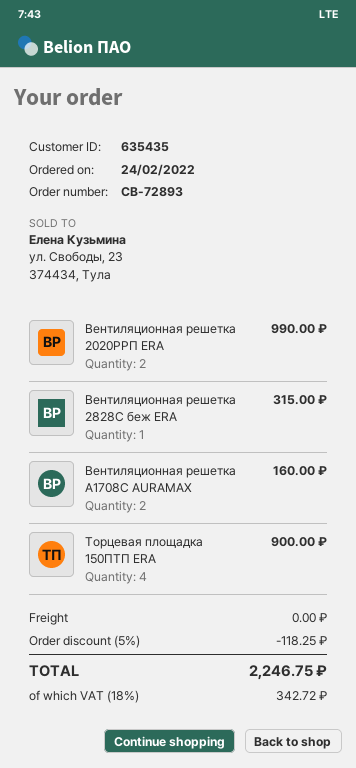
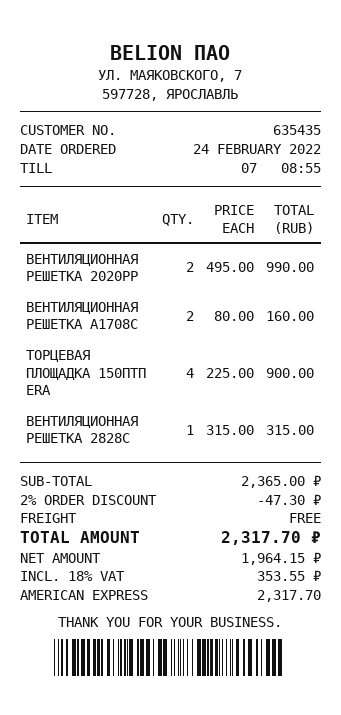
discount: 5% = 118.25 -> 2% = 47.30
tax: 18% = 342.72 -> 18% = 353.55
total: 2246.75 -> 2317.70

